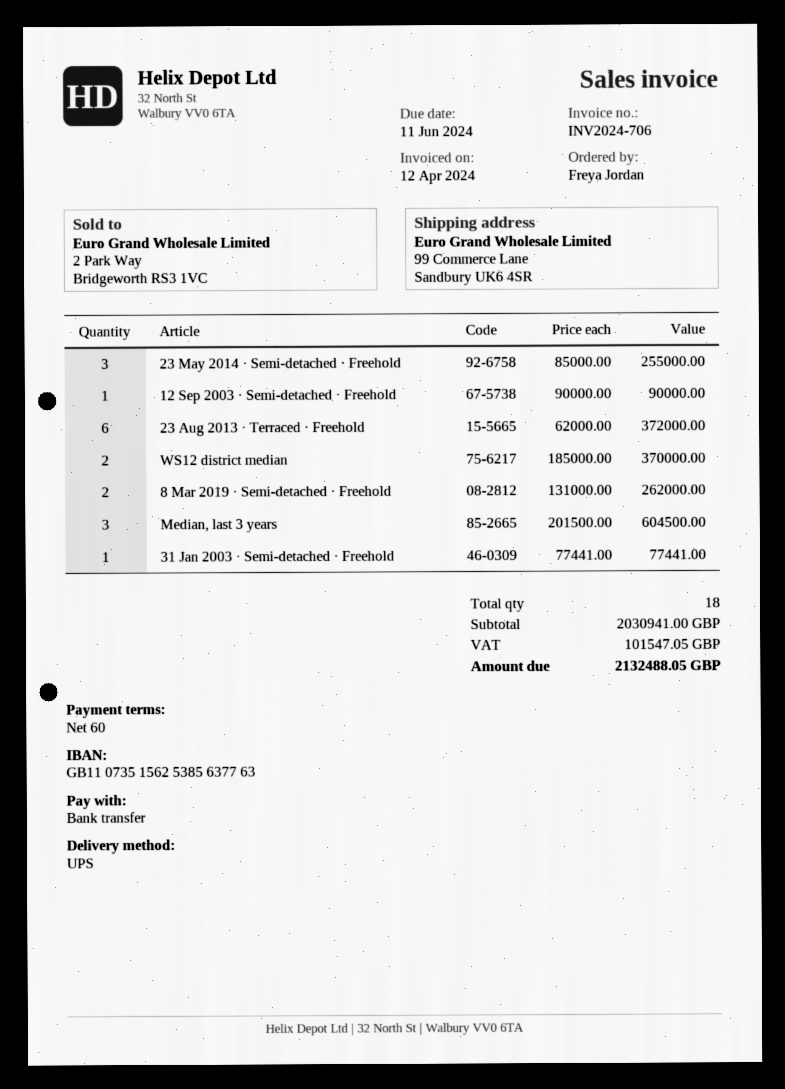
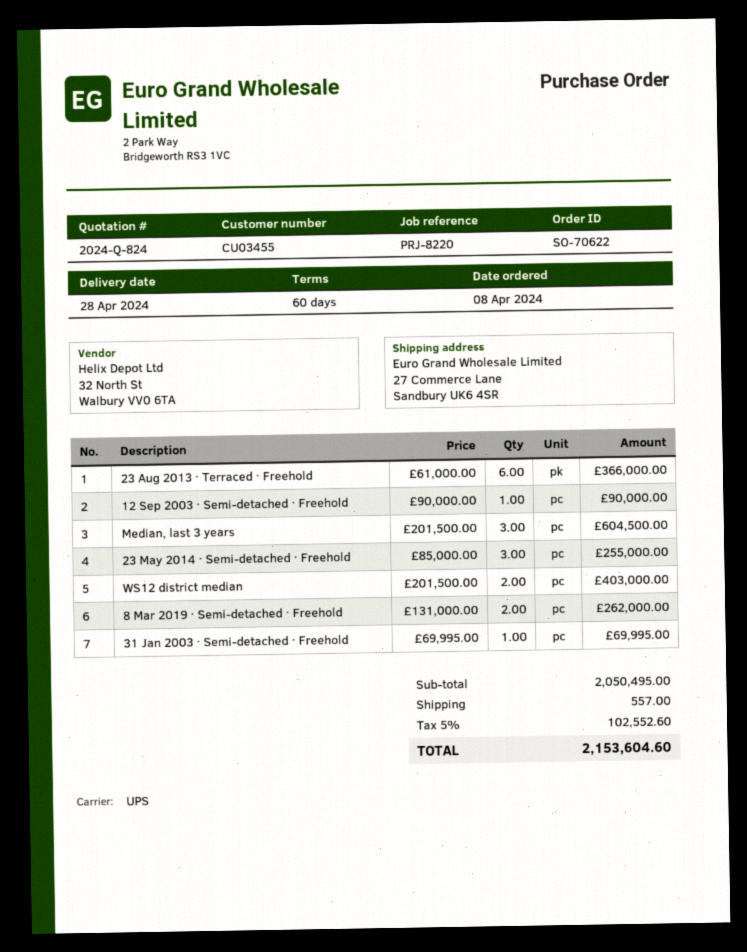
ship to: 99 Commerce Lane, Sandbury UK6 4SR -> 27 Commerce Lane, Sandbury UK6 4SR
23 Aug 2013 · Terraced · Freehold: 6 x 62000.00 = 372000.00 -> 6 x 61000.00 = 366000.00
WS12 district median: 2 x 185000.00 = 370000.00 -> 2 x 201500.00 = 403000.00
31 Jan 2003 · Semi-detached · Freehold: 1 x 77441.00 = 77441.00 -> 1 x 69995.00 = 69995.00
subtotal: 2030941.00 -> 2050495.00
shipping: none -> 557.00
tax: 101547.05 -> 102552.60
total: 2132488.05 -> 2153604.60

